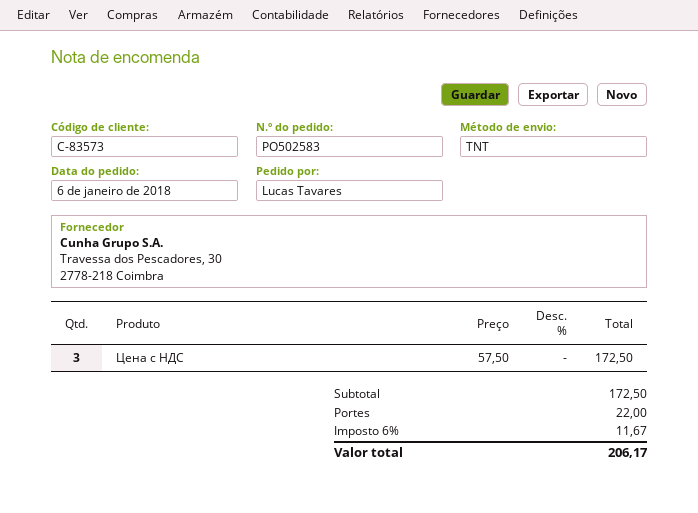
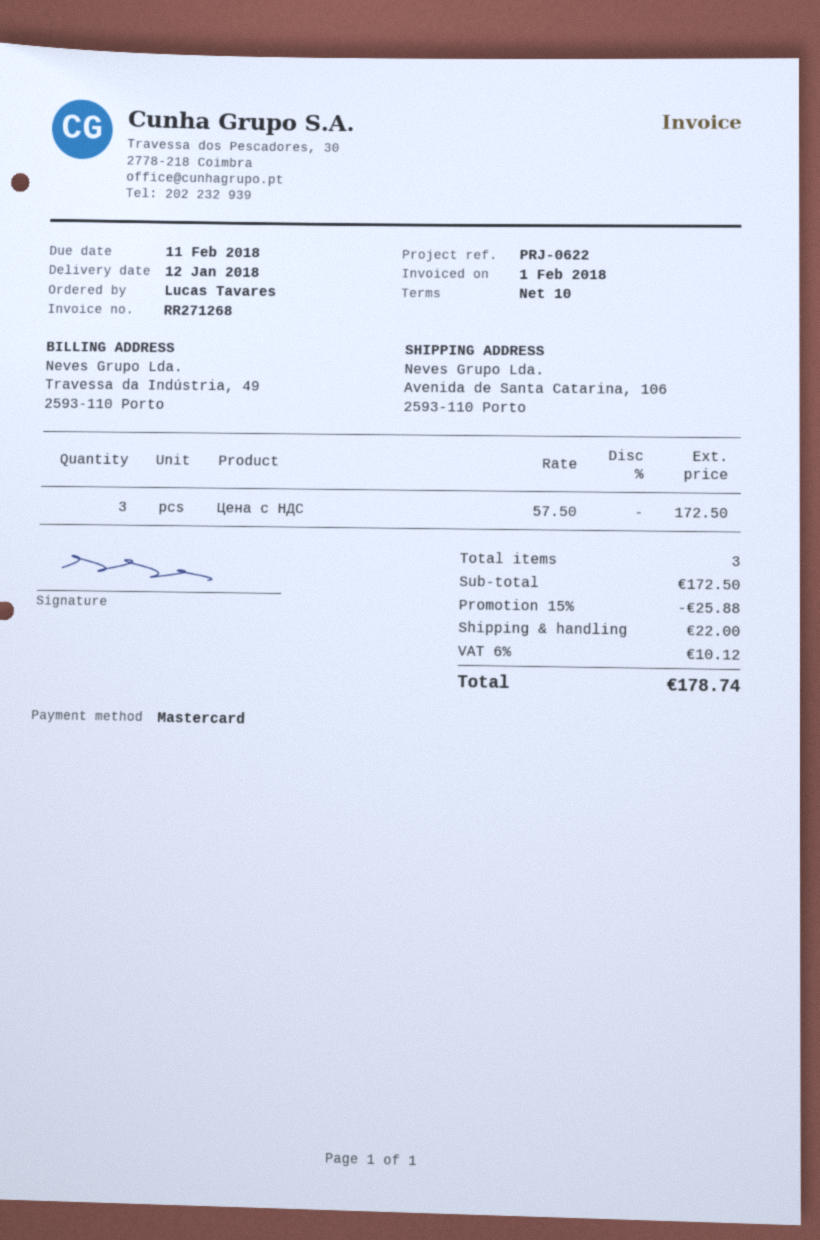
discount: none -> 15% = 25.88
tax: 6% = 11.67 -> 6% = 10.12
total: 206.17 -> 178.74

